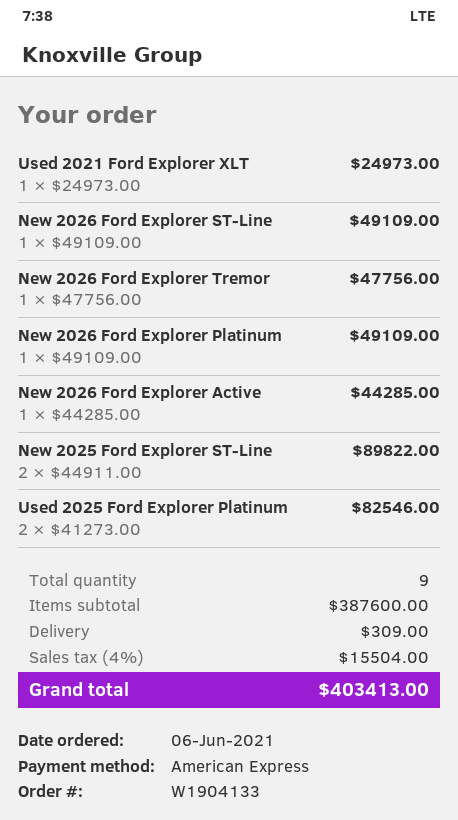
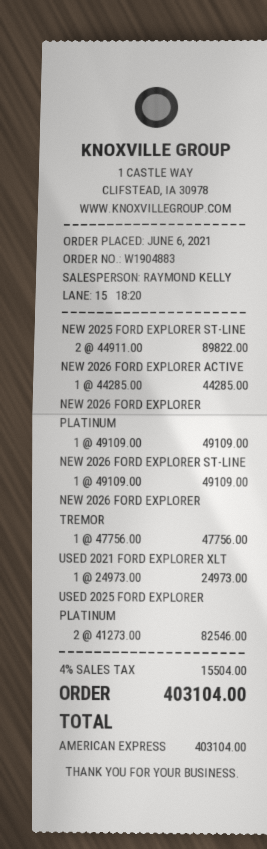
order number: W1904133 -> W1904883
shipping: 309.00 -> none
total: 403413.00 -> 403104.00

